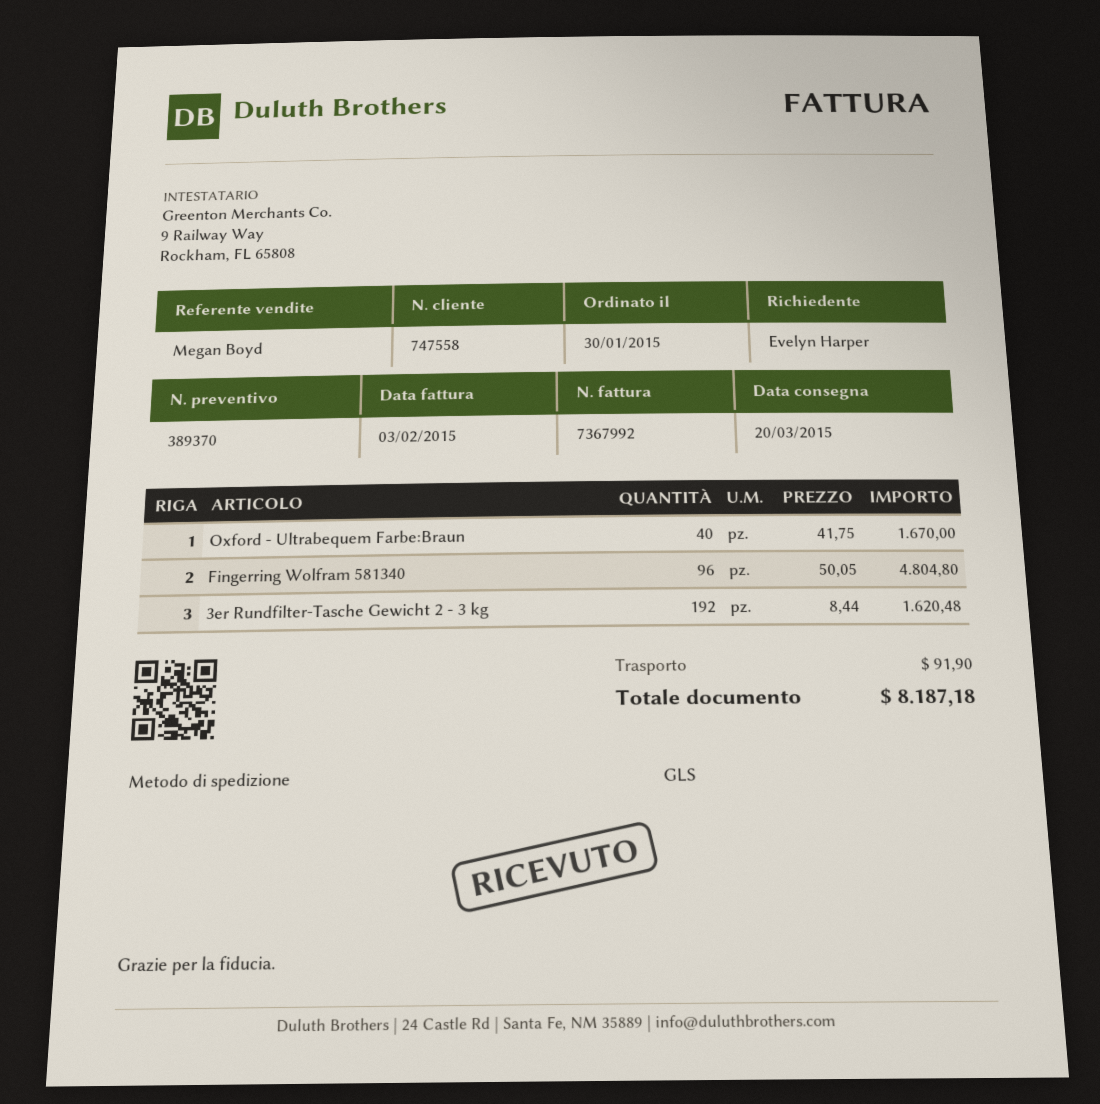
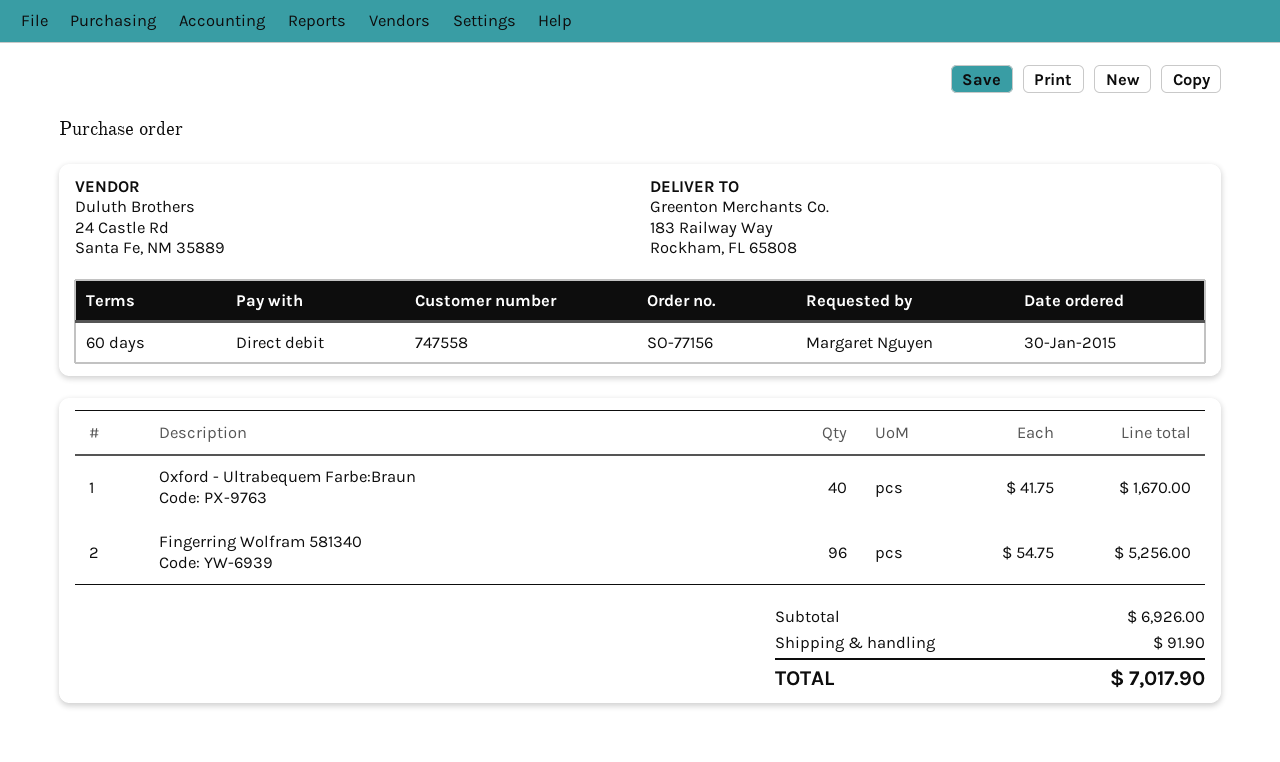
ordered by: Evelyn Harper -> Margaret Nguyen
Fingerring Wolfram 581340: 96 x 50.05 = 4804.80 -> 96 x 54.75 = 5256.00
3er Rundfilter-Tasche Gewicht 2 - 3 kg: 192 x 8.44 = 1620.48 -> none
total: 8187.18 -> 7017.90

